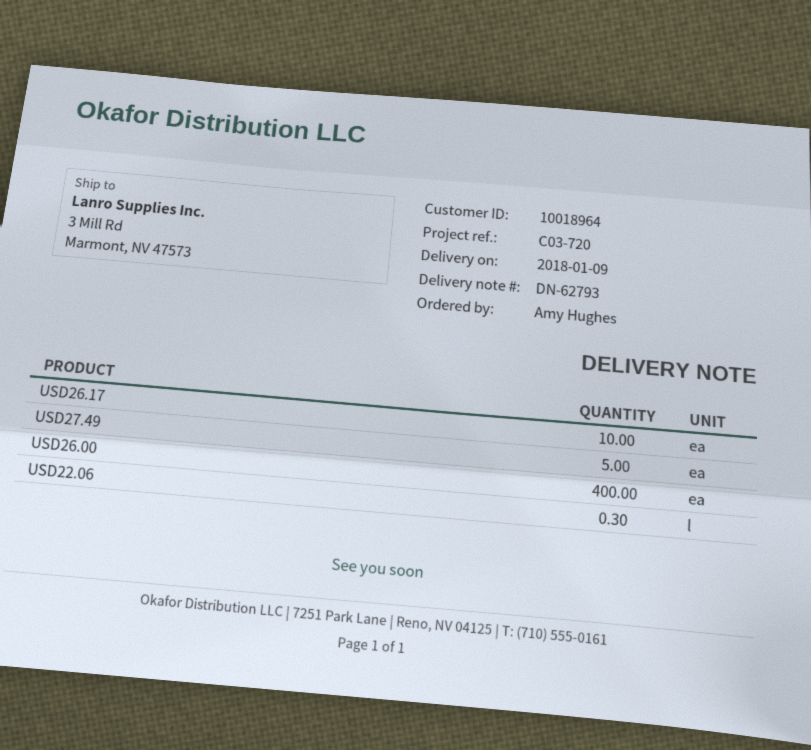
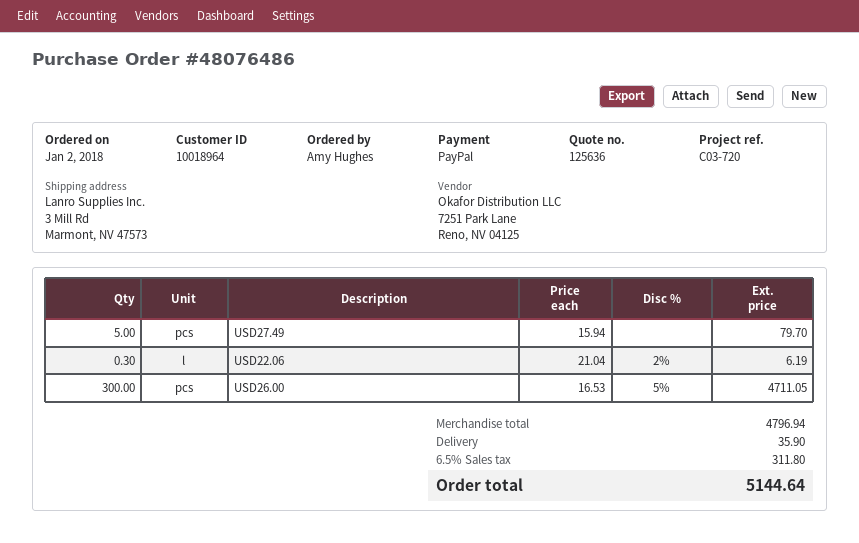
USD26.17: 10 -> none
USD26.00: 400 -> 300

